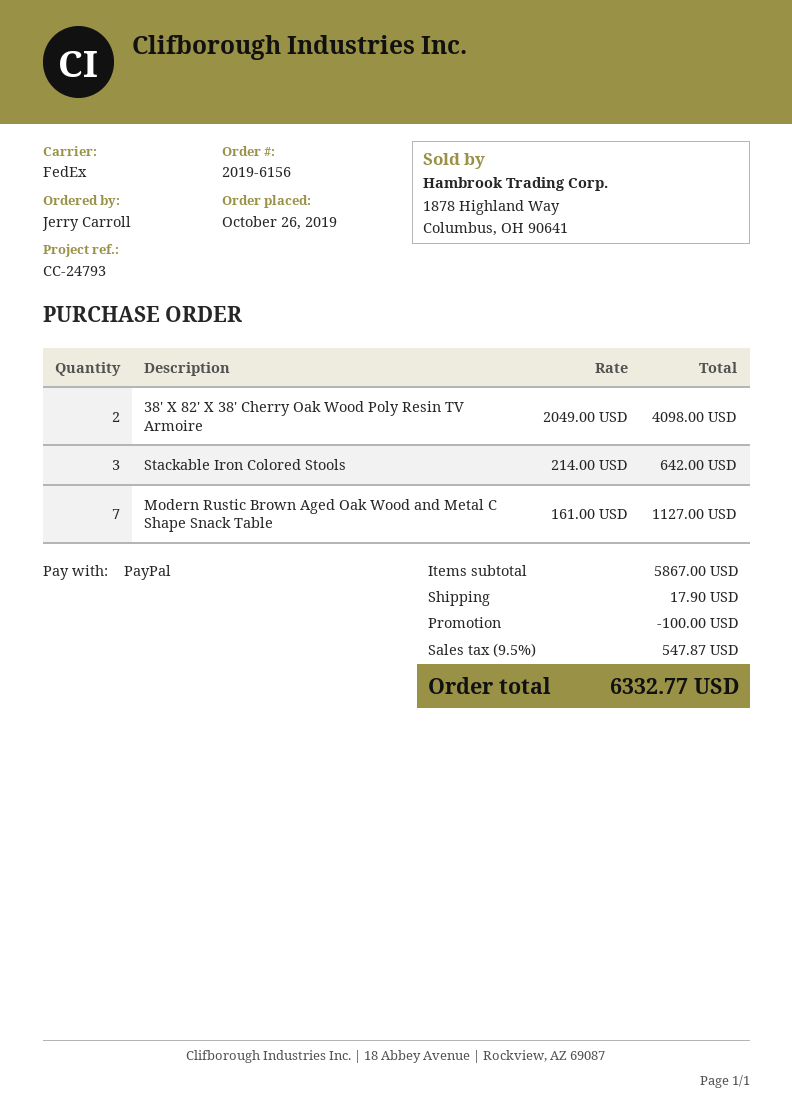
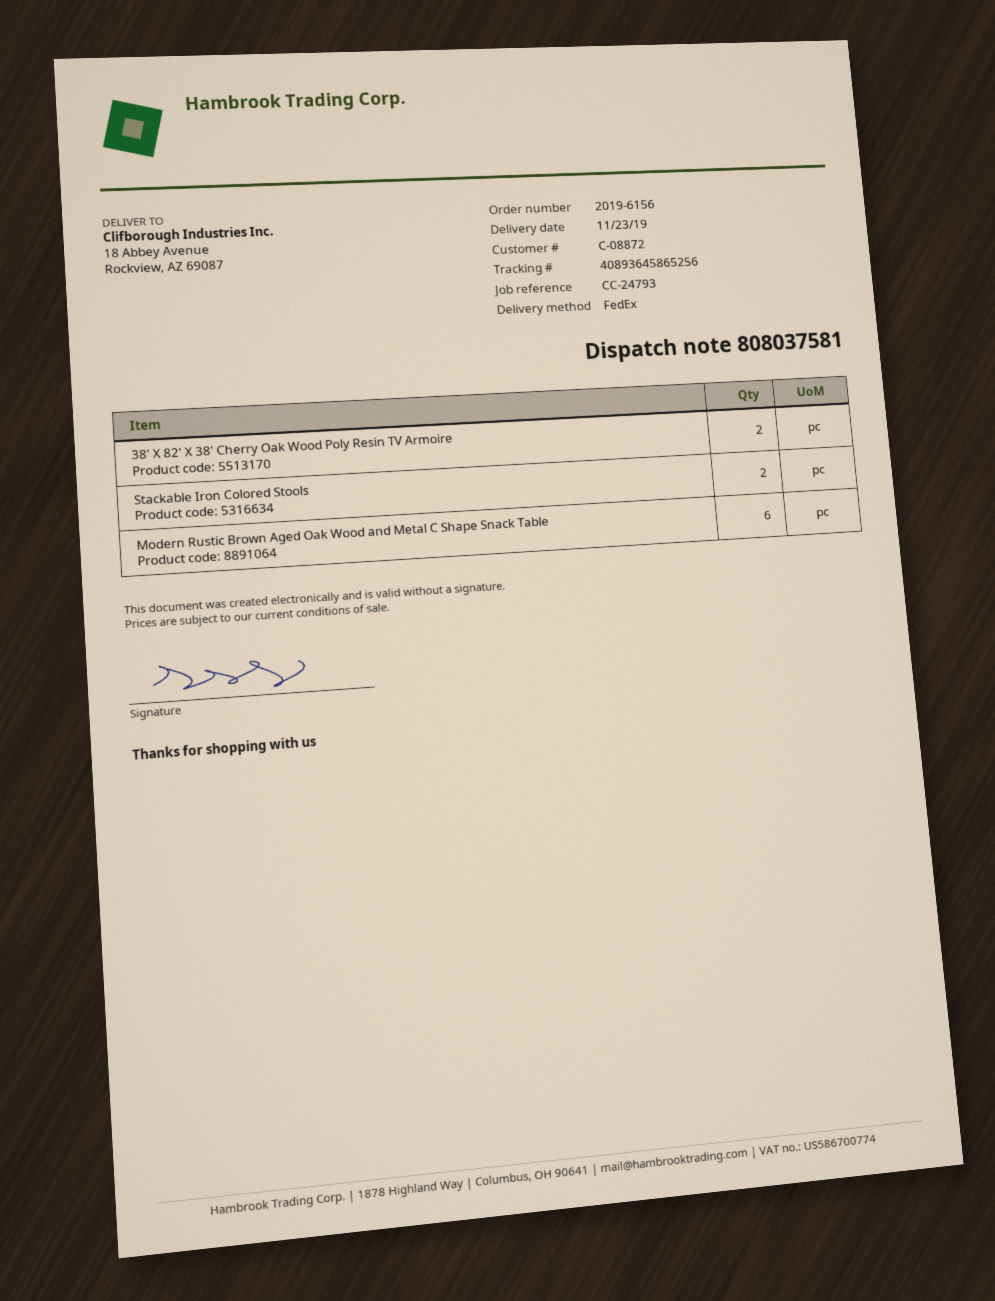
Stackable Iron Colored Stools: 3 -> 2
Modern Rustic Brown Aged Oak Wood and Metal C Shape Snack Table: 7 -> 6

